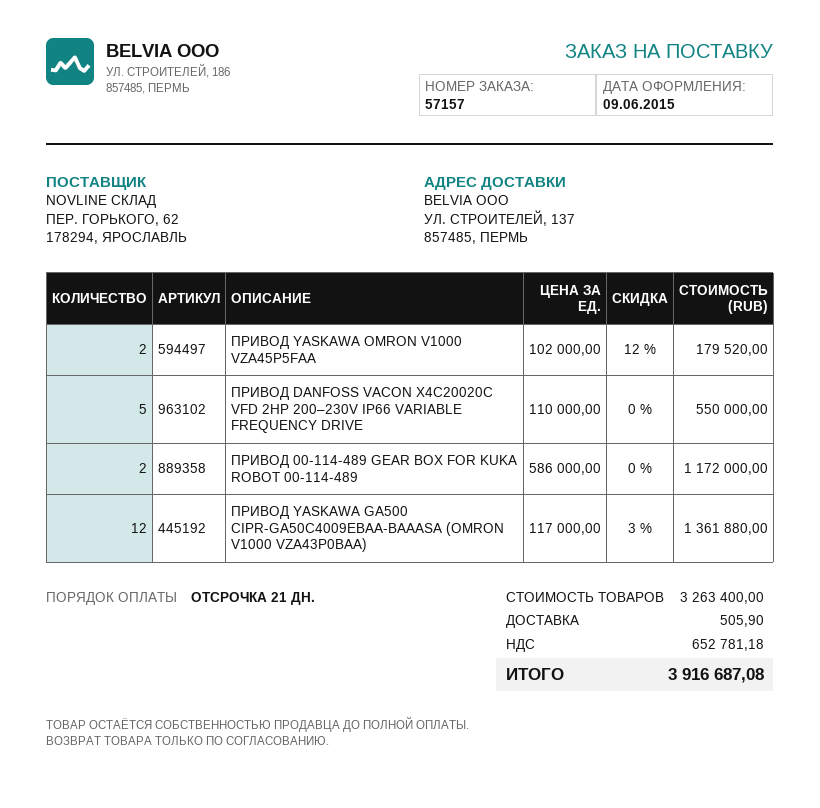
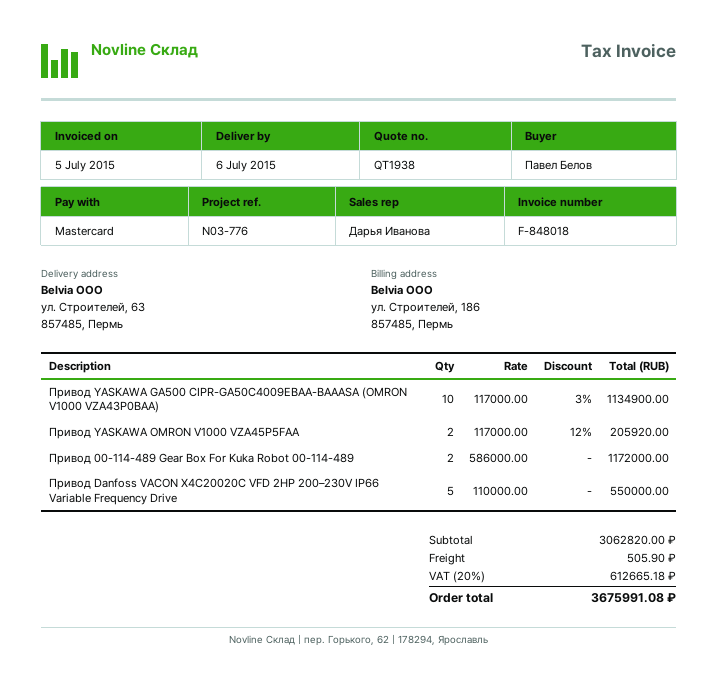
ship to: УЛ. СТРОИТЕЛЕЙ, 137, 857485, ПЕРМЬ -> ул. Строителей, 63, 857485, Пермь
ПРИВОД YASKAWA OMRON V1000 VZA45P5FAA: 2 x 102000.00 - 12% = 179520.00 -> 2 x 117000.00 - 12% = 205920.00
ПРИВОД YASKAWA GA500 CIPR-GA50C4009EBAA-BAAASA (OMRON V1000 VZA43P0BAA): 12 x 117000.00 - 3% = 1361880.00 -> 10 x 117000.00 - 3% = 1134900.00
subtotal: 3263400.00 -> 3062820.00
tax: 652781.18 -> 612665.18
total: 3916687.08 -> 3675991.08

